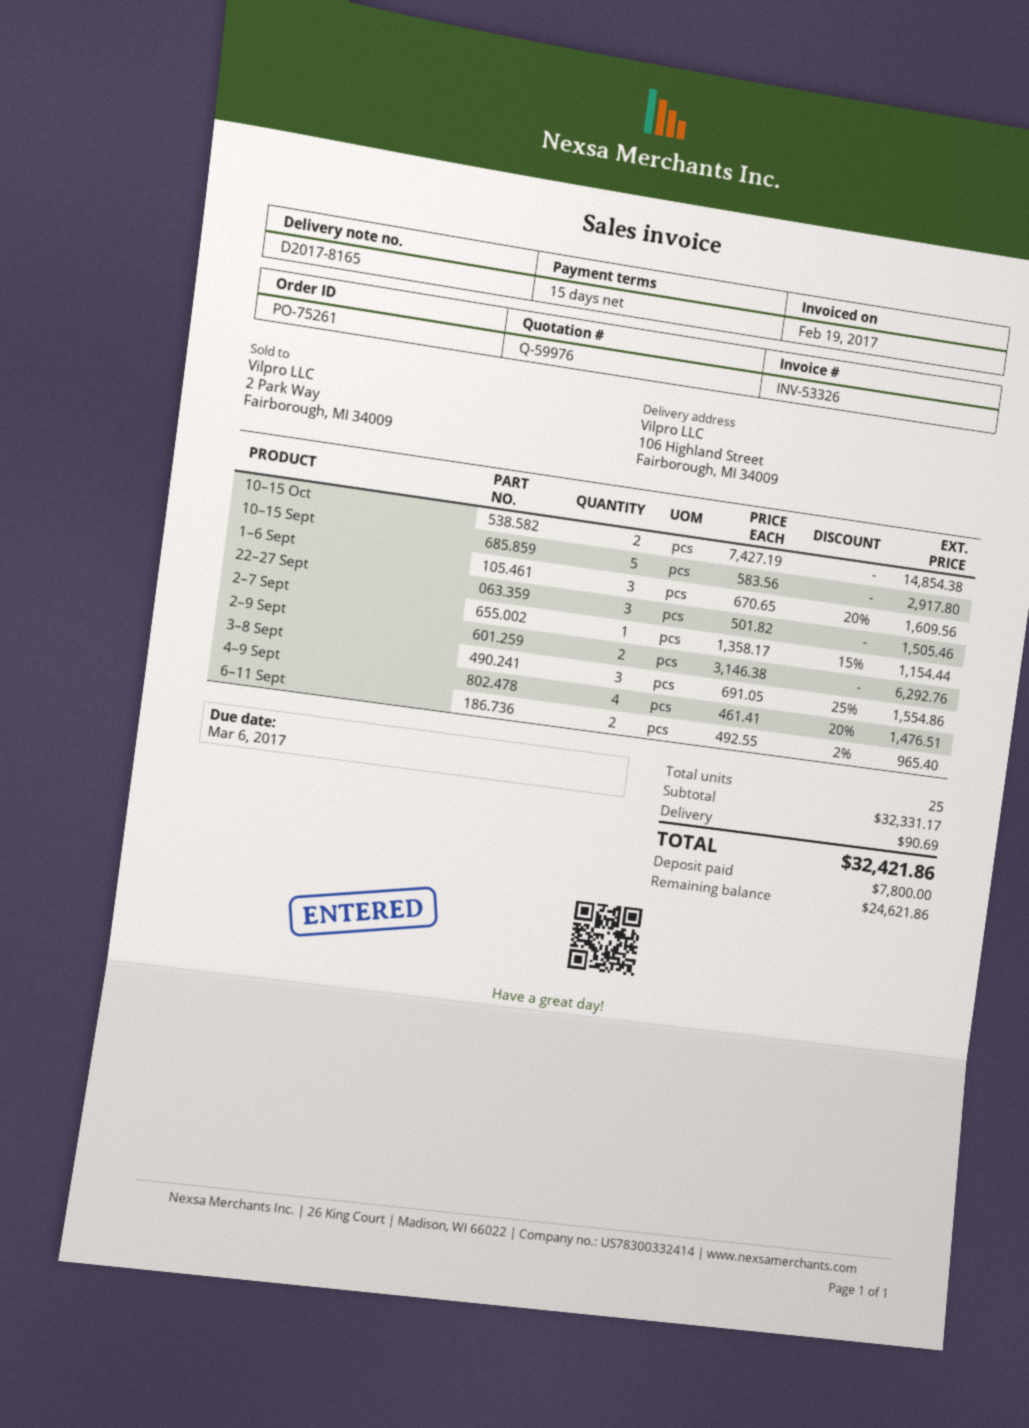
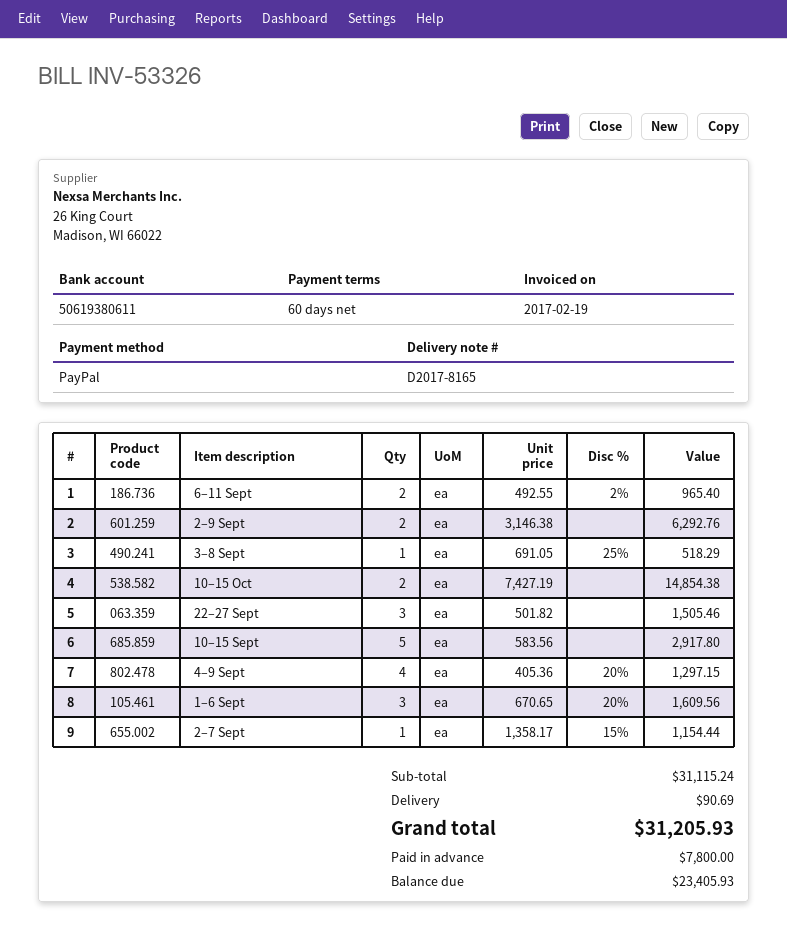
payment terms: 15 days -> 60 days
3–8 Sept: 3 x 691.05 - 25% = 1554.86 -> 1 x 691.05 - 25% = 518.29
4–9 Sept: 4 x 461.41 - 20% = 1476.51 -> 4 x 405.36 - 20% = 1297.15
subtotal: 32331.17 -> 31115.24
total: 32421.86 -> 31205.93
balance: 24621.86 -> 23405.93

